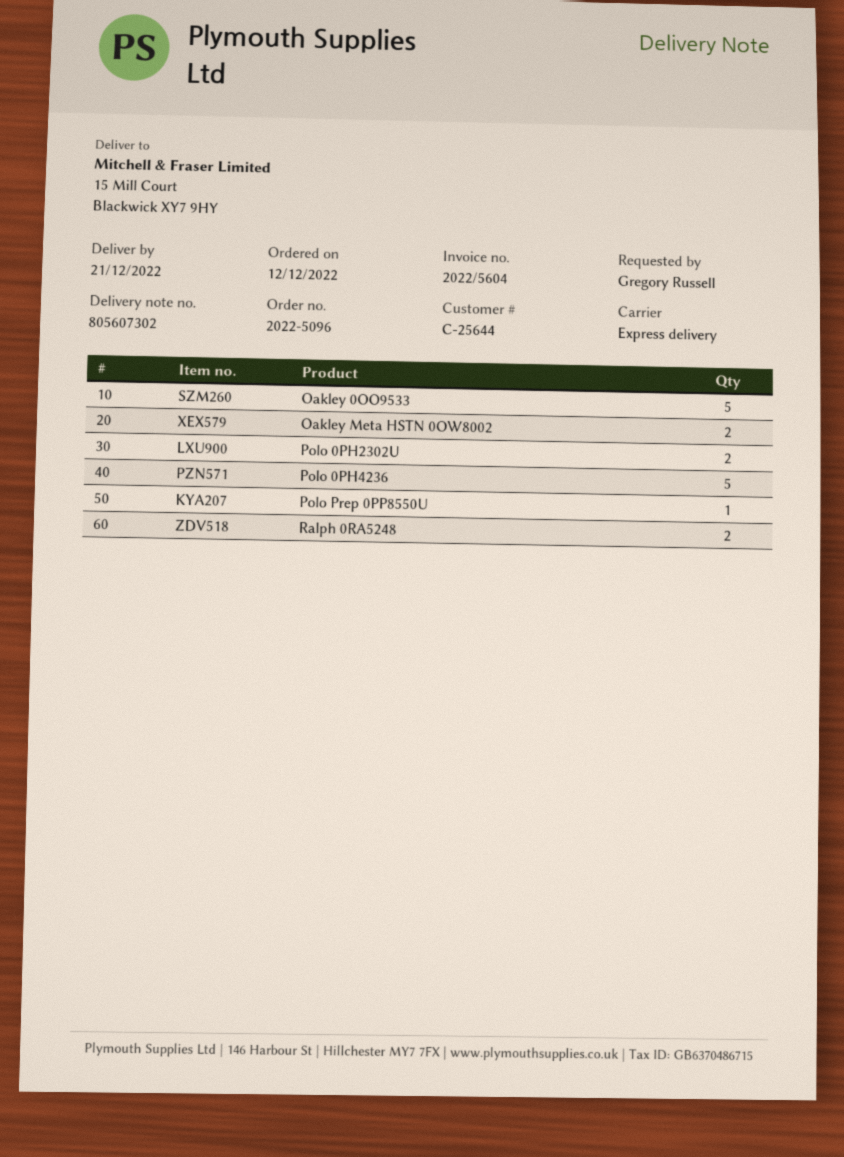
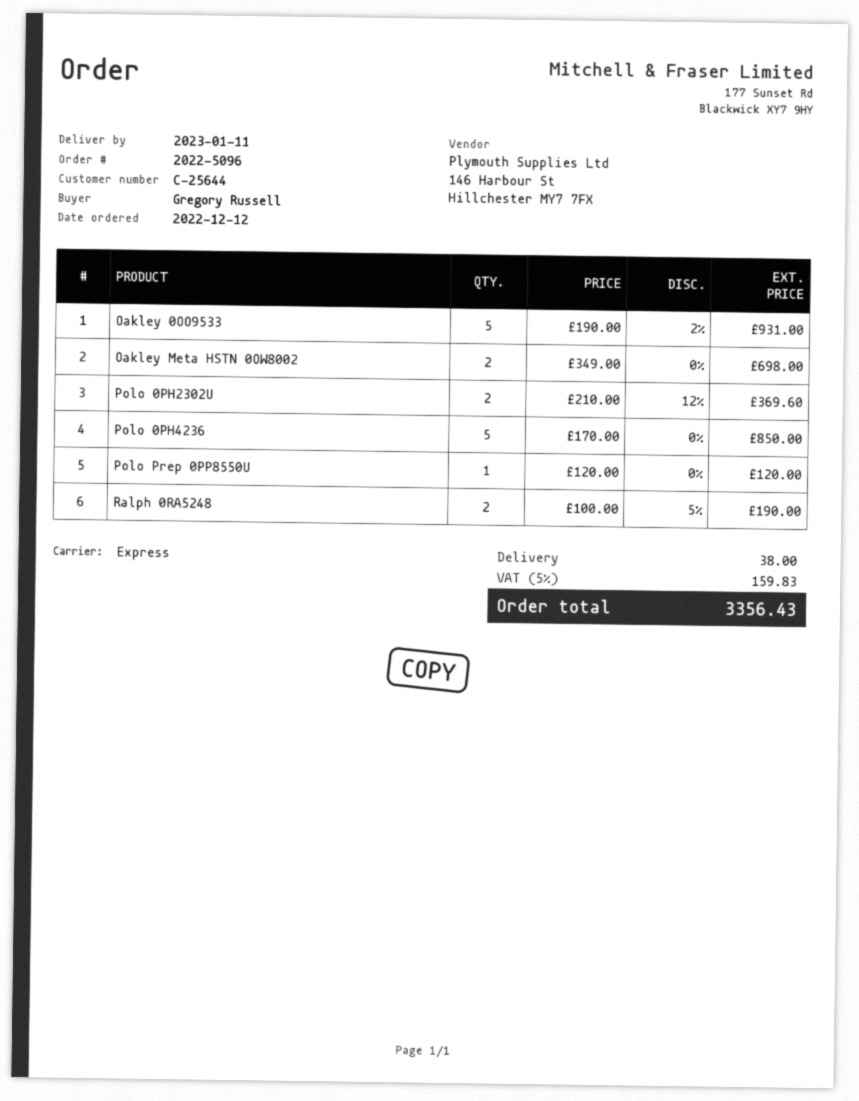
delivery date: 2022-12-21 -> 2023-01-11

